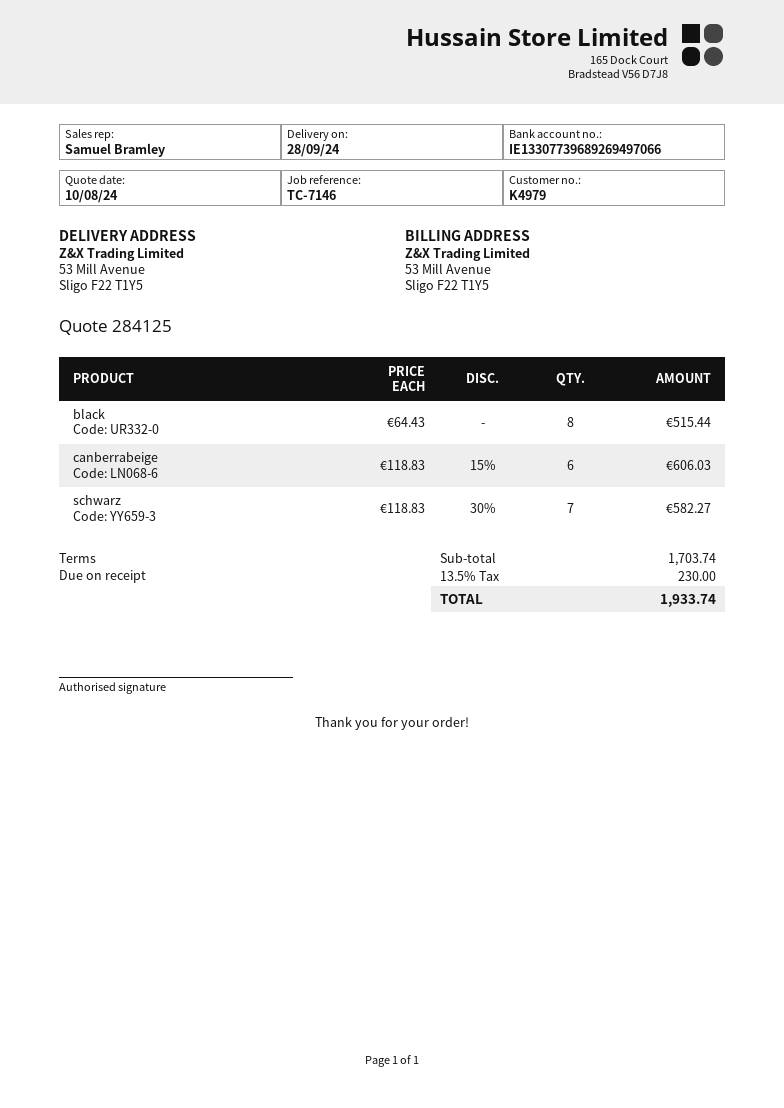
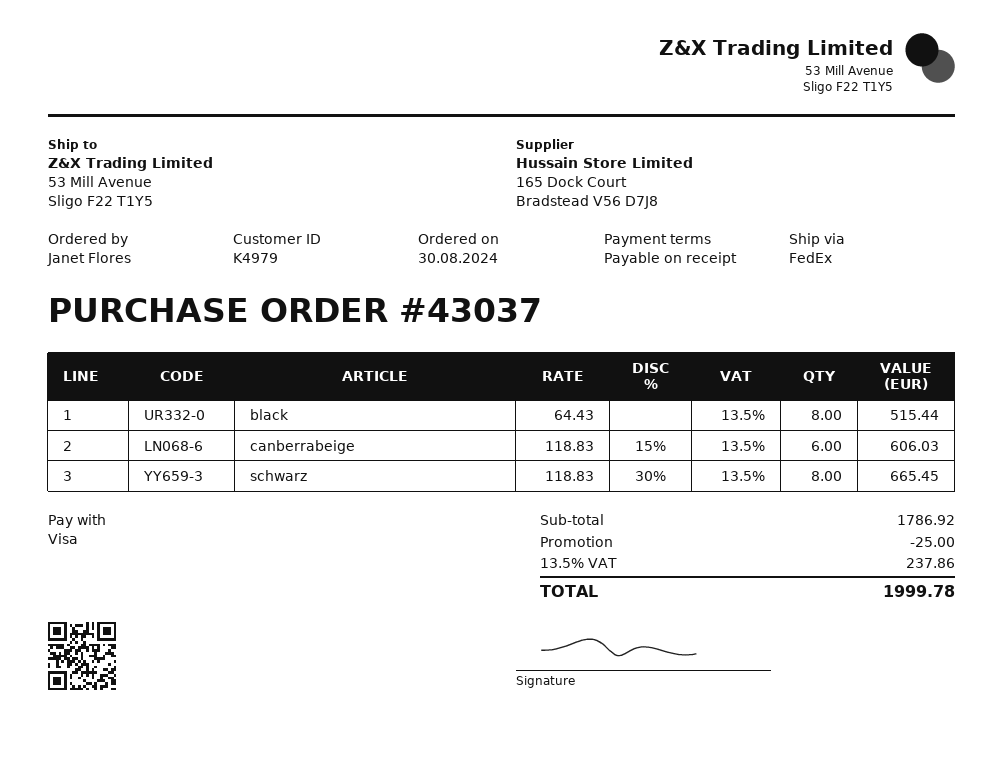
schwarz: 7 x 118.83 - 30% = 582.27 -> 8 x 118.83 - 30% = 665.45
subtotal: 1703.74 -> 1786.92
discount: none -> 25.00
tax: 13.5% = 230.00 -> 13.5% = 237.86
total: 1933.74 -> 1999.78

